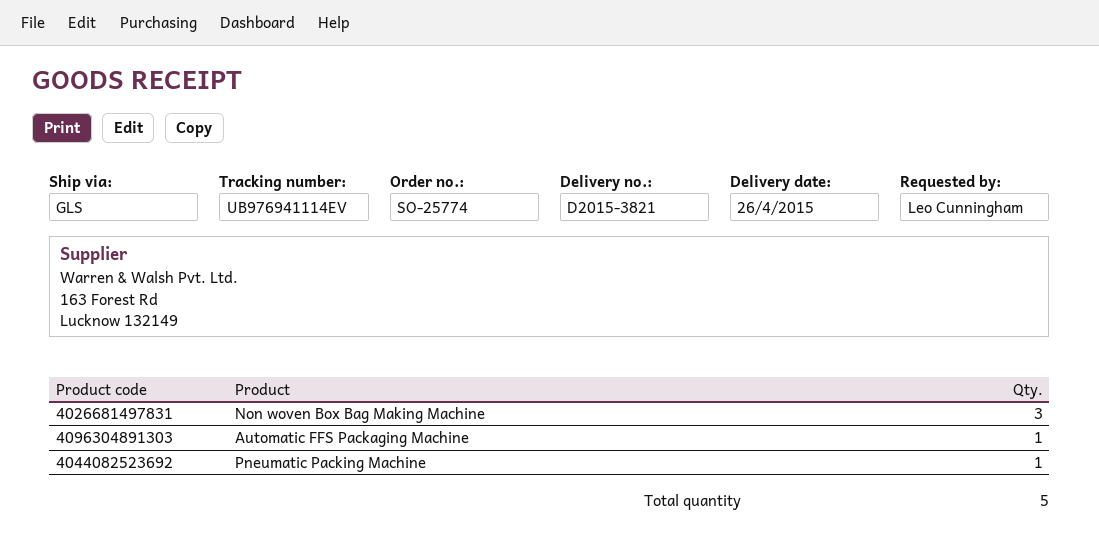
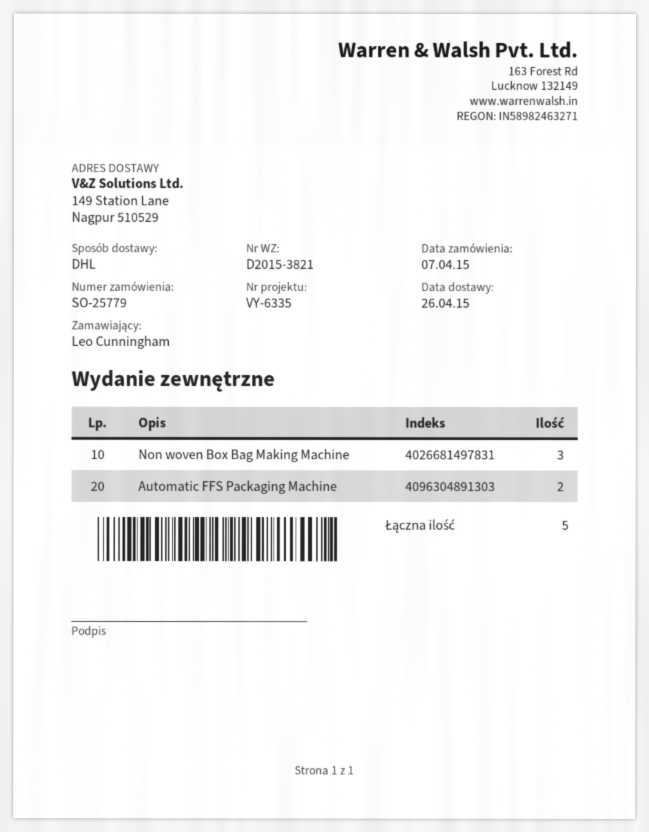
order number: SO-25774 -> SO-25779
shipping method: GLS -> DHL
Automatic FFS Packaging Machine: 1 -> 2
Pneumatic Packing Machine: 1 -> none

